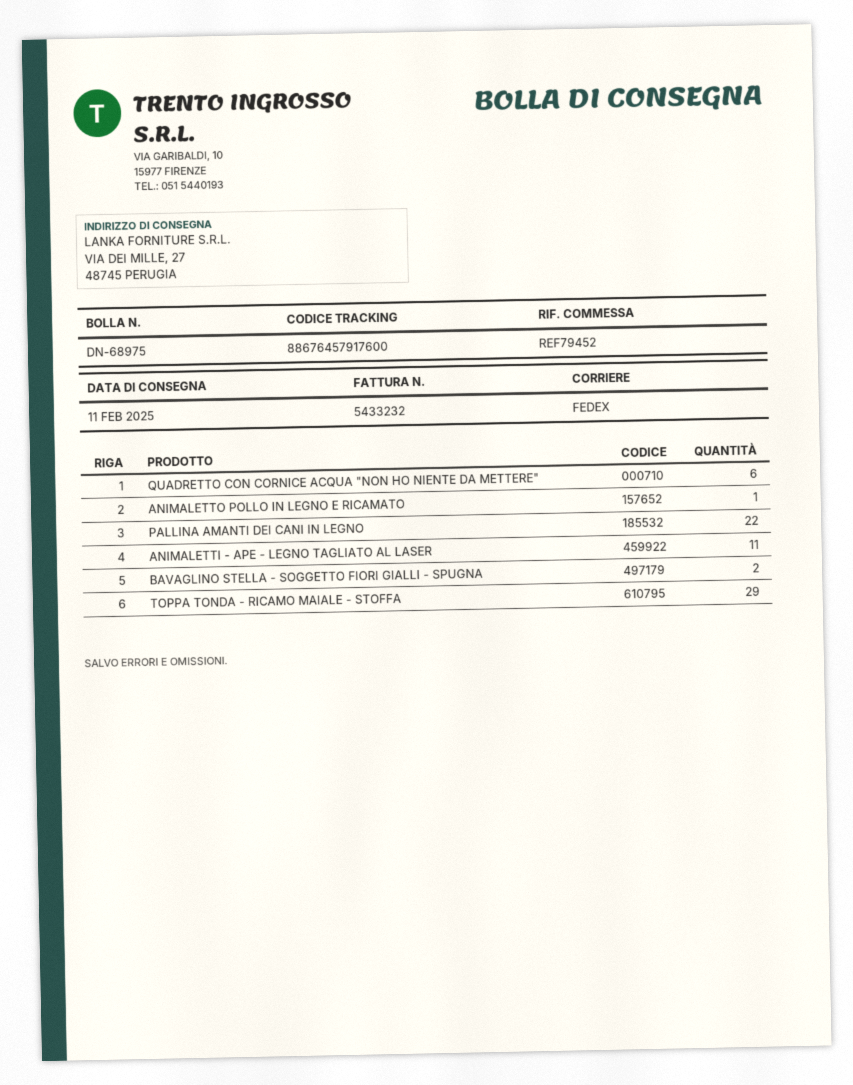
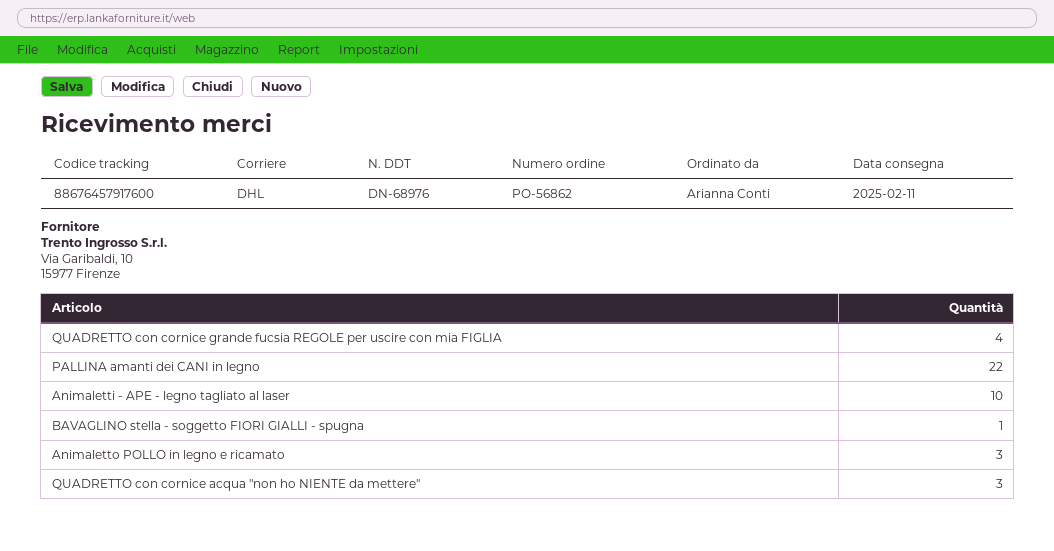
delivery note number: DN-68975 -> DN-68976
shipping method: FedEx -> DHL
QUADRETTO CON CORNICE ACQUA "NON HO NIENTE DA METTERE": 6 -> 3
ANIMALETTO POLLO IN LEGNO E RICAMATO: 1 -> 3
ANIMALETTI - APE - LEGNO TAGLIATO AL LASER: 11 -> 10
BAVAGLINO STELLA - SOGGETTO FIORI GIALLI - SPUGNA: 2 -> 1
TOPPA TONDA - RICAMO MAIALE - STOFFA: 29 -> none
QUADRETTO con cornice grande fucsia REGOLE per uscire con mia FIGLIA: none -> 4

